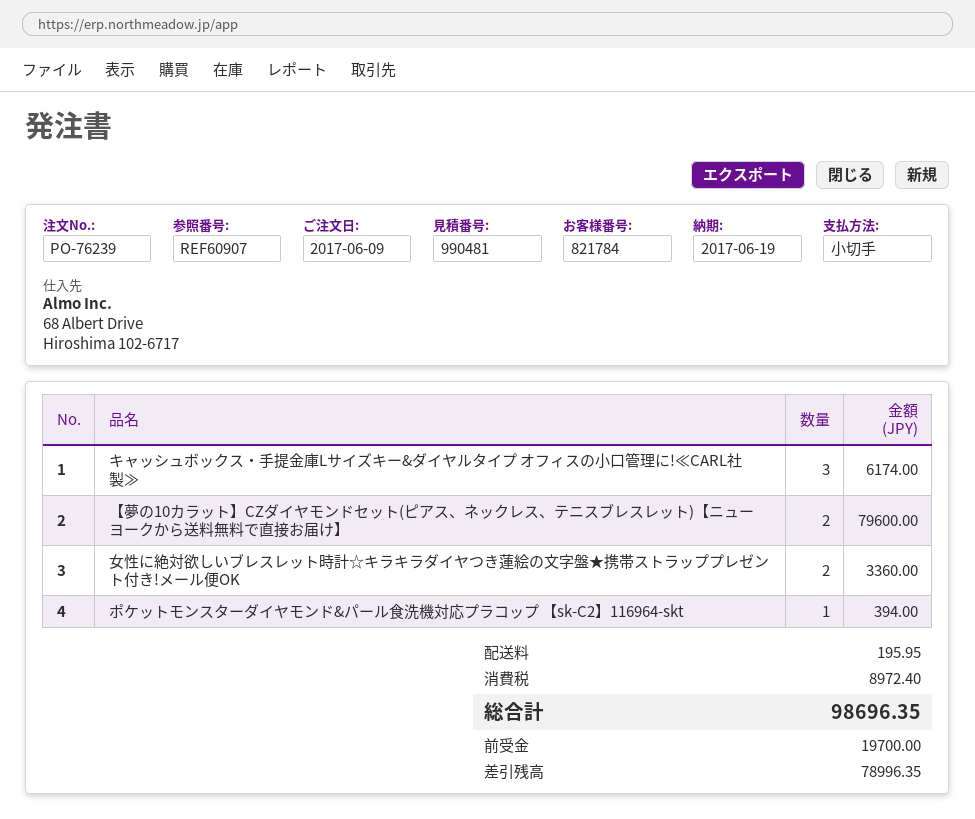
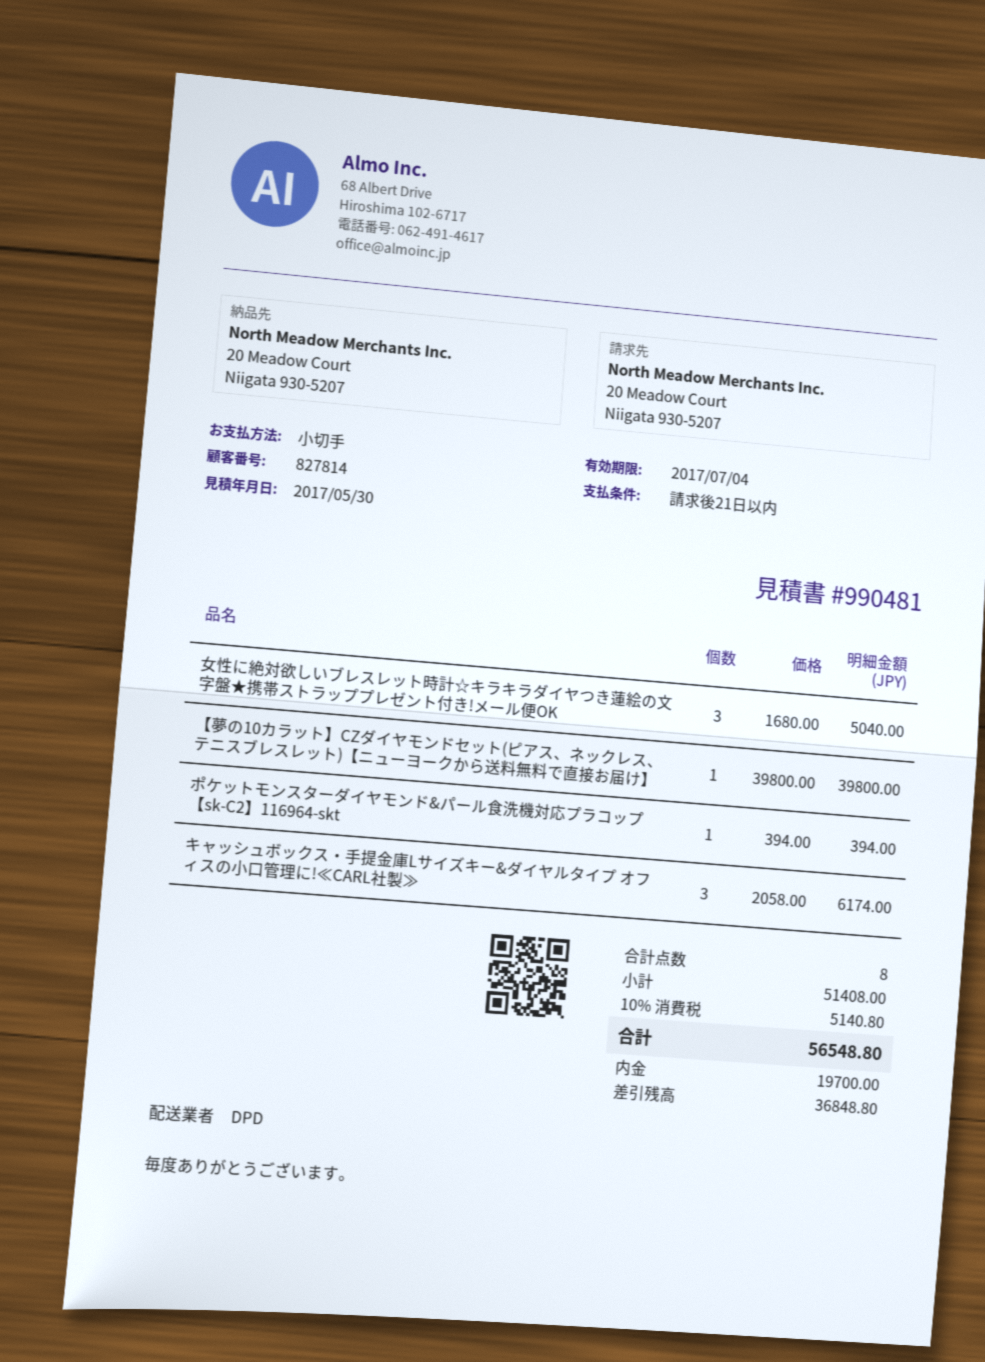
customer number: 821784 -> 827814
【夢の10カラット】CZダイヤモンドセット(ピアス、ネックレス、テニスブレスレット)【ニューヨークから送料無料で直接お届け】: 2 for 79600.00 -> 1 for 39800.00
女性に絶対欲しいブレスレット時計☆キラキラダイヤつき蓮絵の文字盤★携帯ストラッププレゼント付き!メール便OK: 2 for 3360.00 -> 3 for 5040.00
shipping: 195.95 -> none
tax: 8972.40 -> 5140.80
total: 98696.35 -> 56548.80
balance: 78996.35 -> 36848.80

